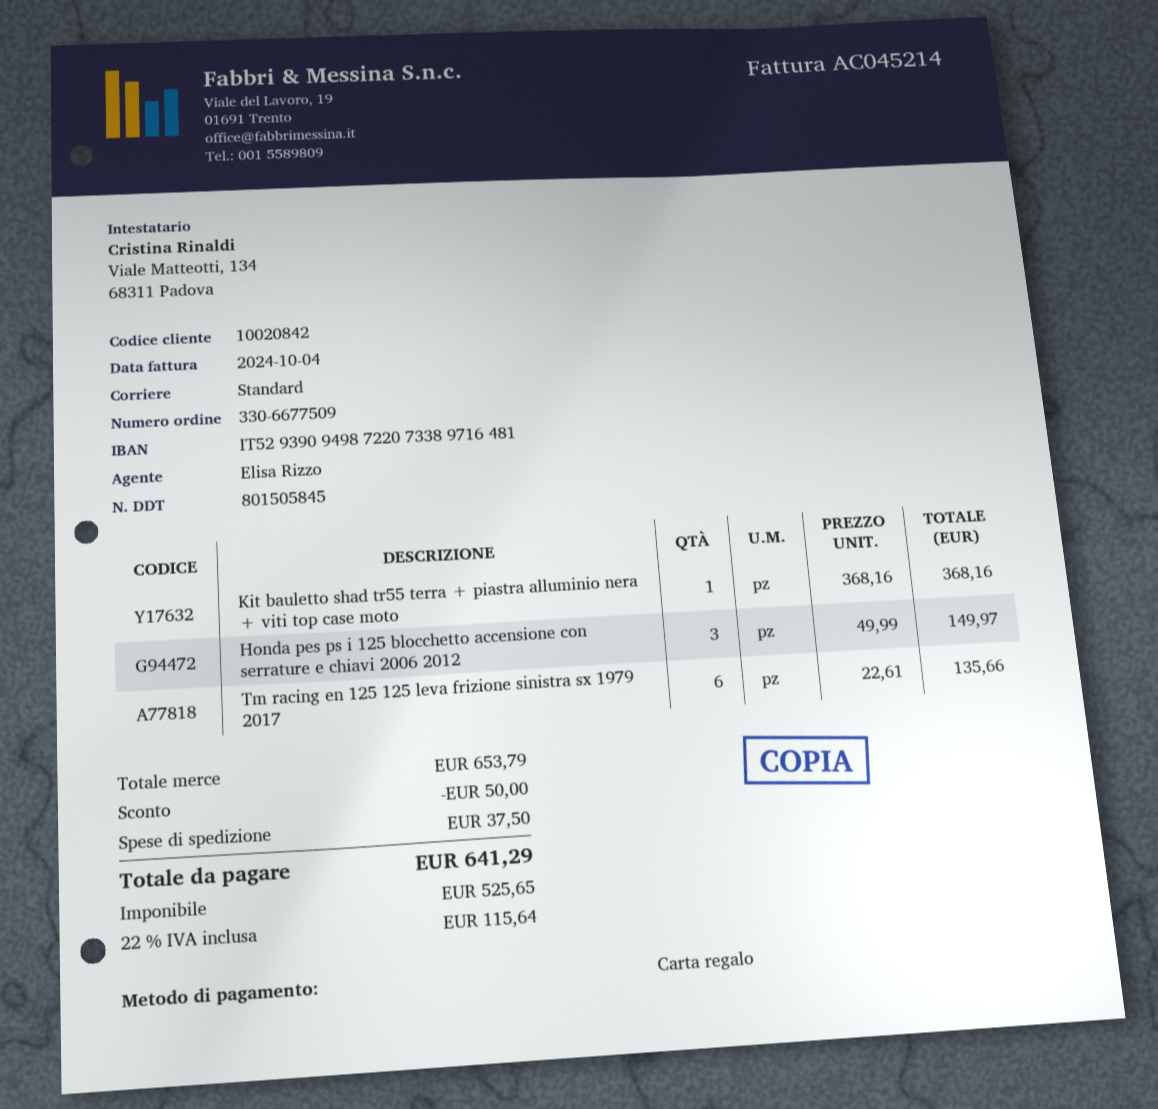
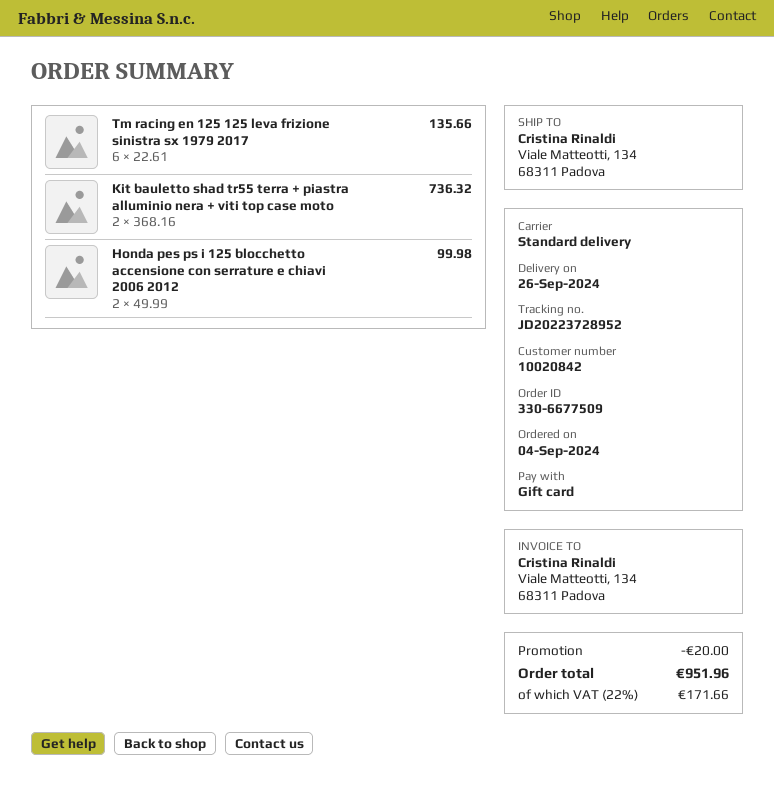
Kit bauletto shad tr55 terra + piastra alluminio nera + viti top case moto: 1 x 368.16 = 368.16 -> 2 x 368.16 = 736.32
Honda pes ps i 125 blocchetto accensione con serrature e chiavi 2006 2012: 3 x 49.99 = 149.97 -> 2 x 49.99 = 99.98
discount: 50.00 -> 20.00
shipping: 37.50 -> none
tax: 22% = 115.64 -> 22% = 171.66
total: 641.29 -> 951.96

